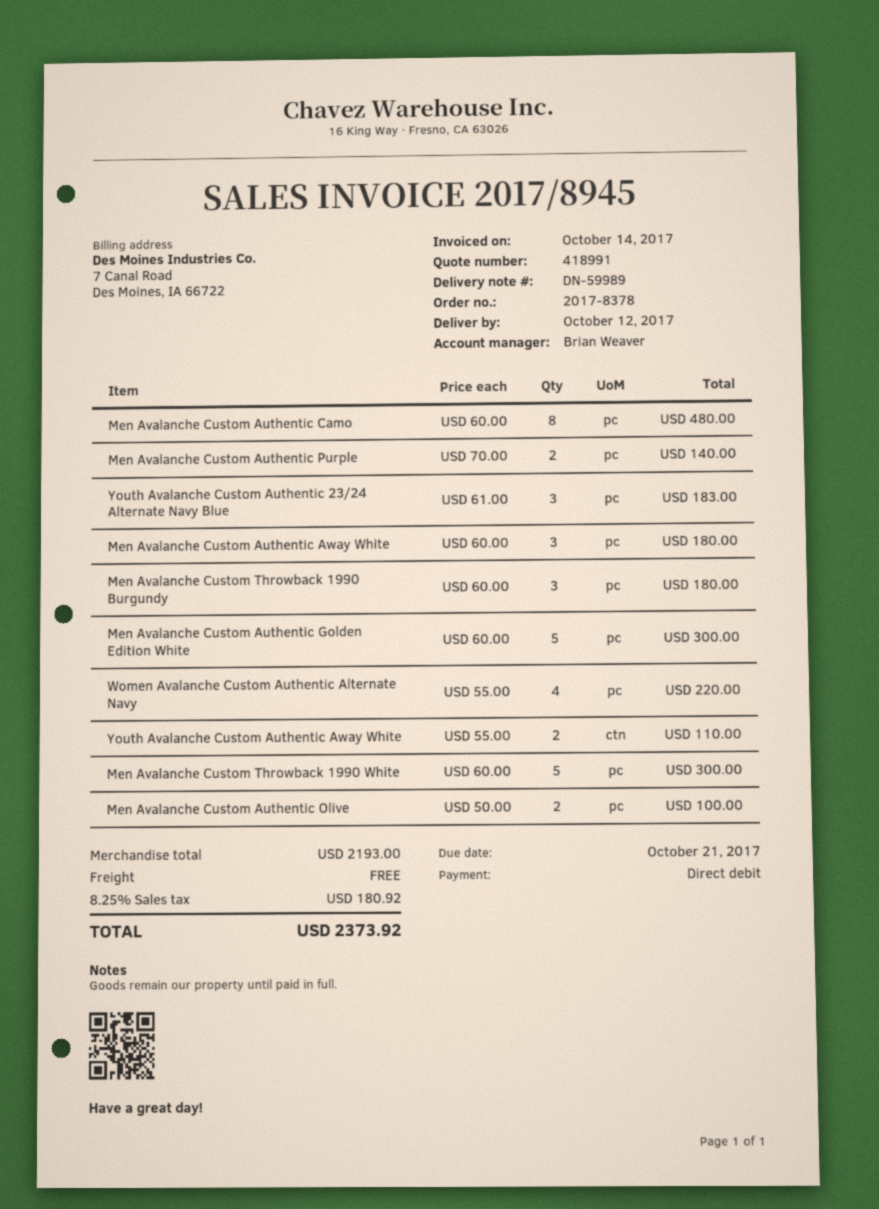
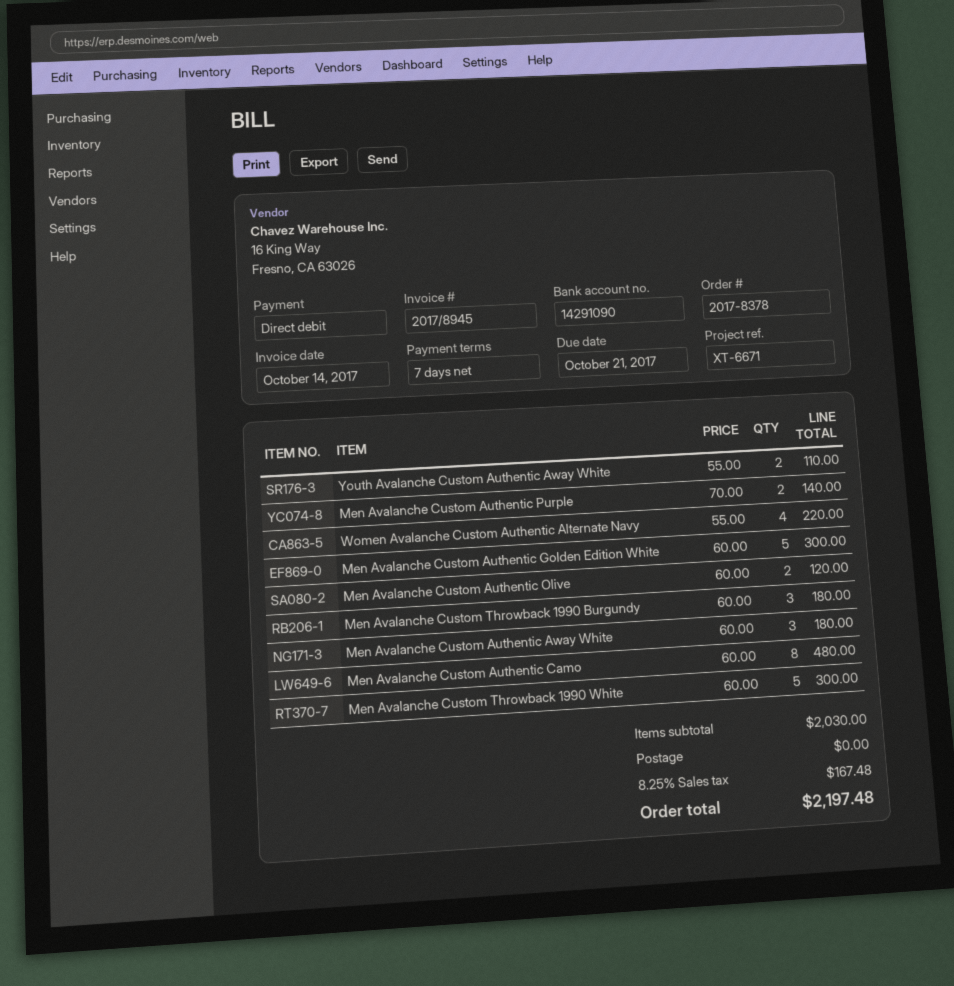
Youth Avalanche Custom Authentic 23/24 Alternate Navy Blue: 3 x 61.00 = 183.00 -> none
Men Avalanche Custom Authentic Olive: 2 x 50.00 = 100.00 -> 2 x 60.00 = 120.00
subtotal: 2193.00 -> 2030.00
tax: 8.25% = 180.92 -> 8.25% = 167.48
total: 2373.92 -> 2197.48

